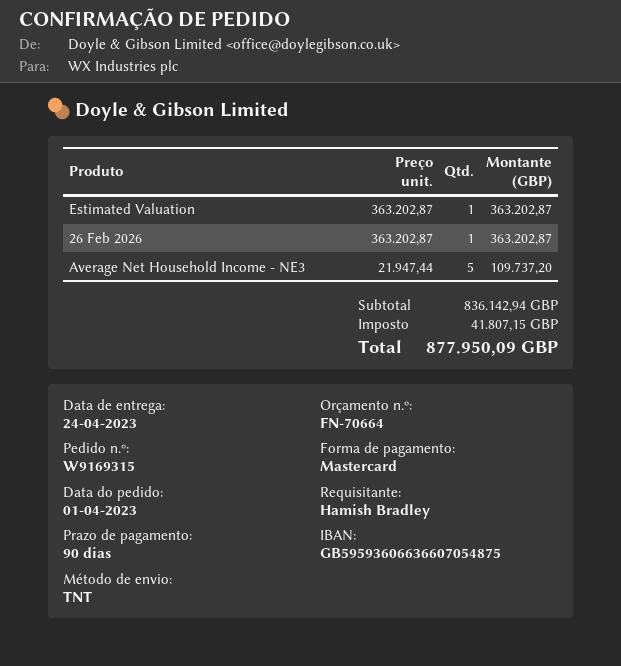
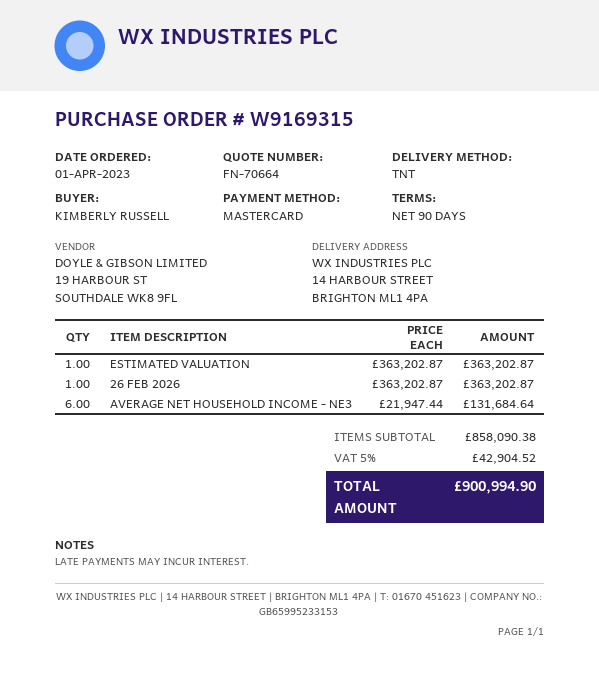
ordered by: Hamish Bradley -> KIMBERLY RUSSELL
Average Net Household Income - NE3: 5 x 21947.44 = 109737.20 -> 6 x 21947.44 = 131684.64
subtotal: 836142.94 -> 858090.38
tax: 41807.15 -> 42904.52
total: 877950.09 -> 900994.90

